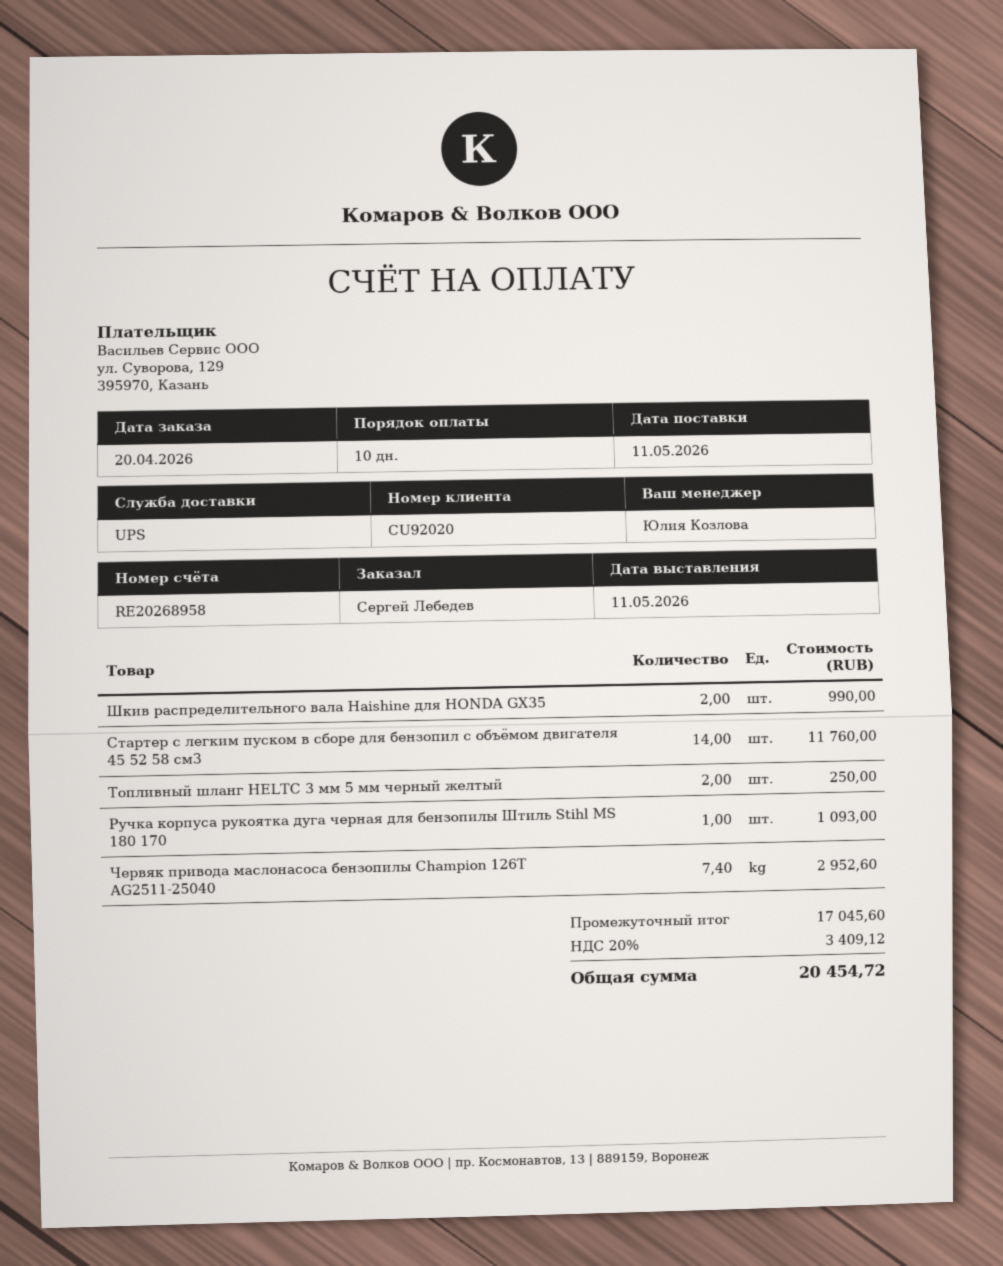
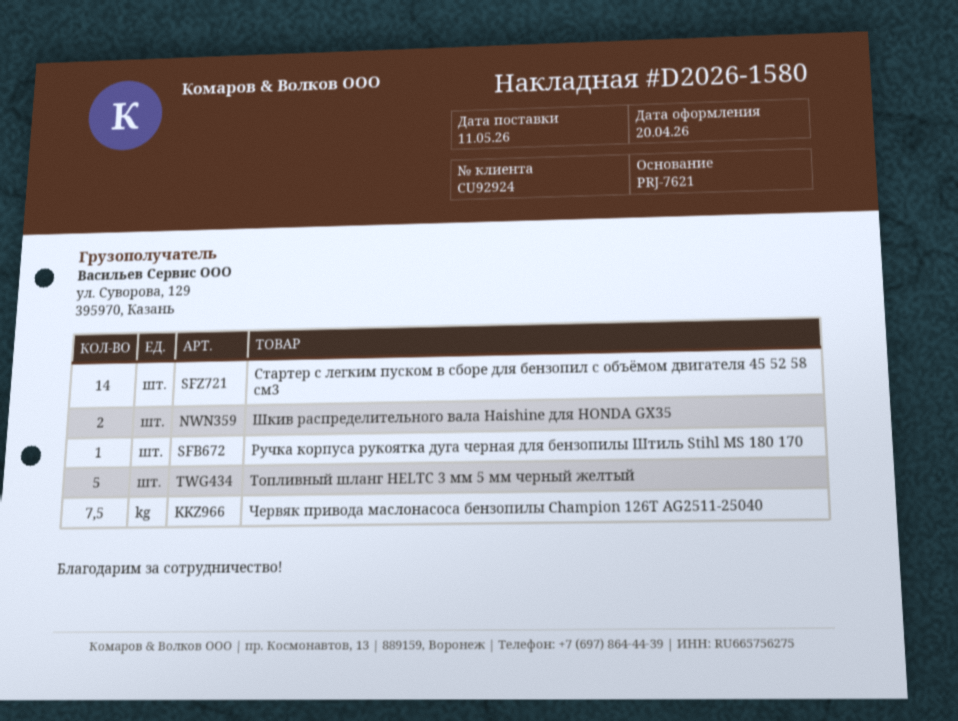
customer number: CU92020 -> CU92924
Топливный шланг HELTC 3 мм 5 мм черный желтый: 2 -> 5
Червяк привода маслонасоса бензопилы Champion 126T AG2511-25040: 7.4 -> 7.5

